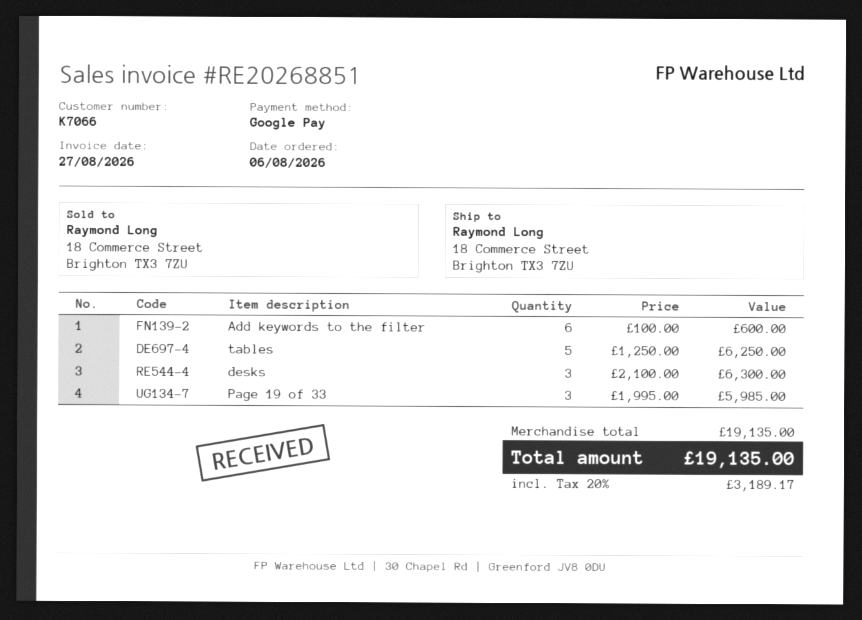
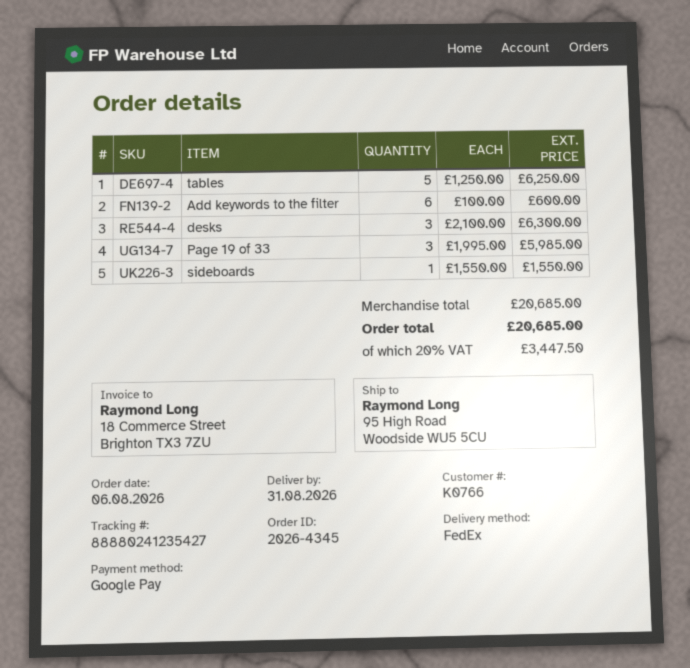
customer number: K7066 -> K0766
ship to: 18 Commerce Street, Brighton TX3 7ZU -> 95 High Road, Woodside WU5 5CU
sideboards: none -> 1 x 1550.00 = 1550.00
subtotal: 19135.00 -> 20685.00
tax: 20% = 3189.17 -> 20% = 3447.50
total: 19135.00 -> 20685.00

